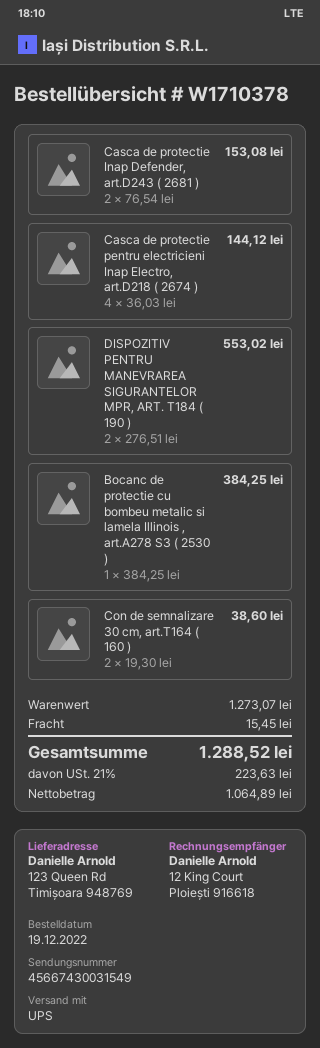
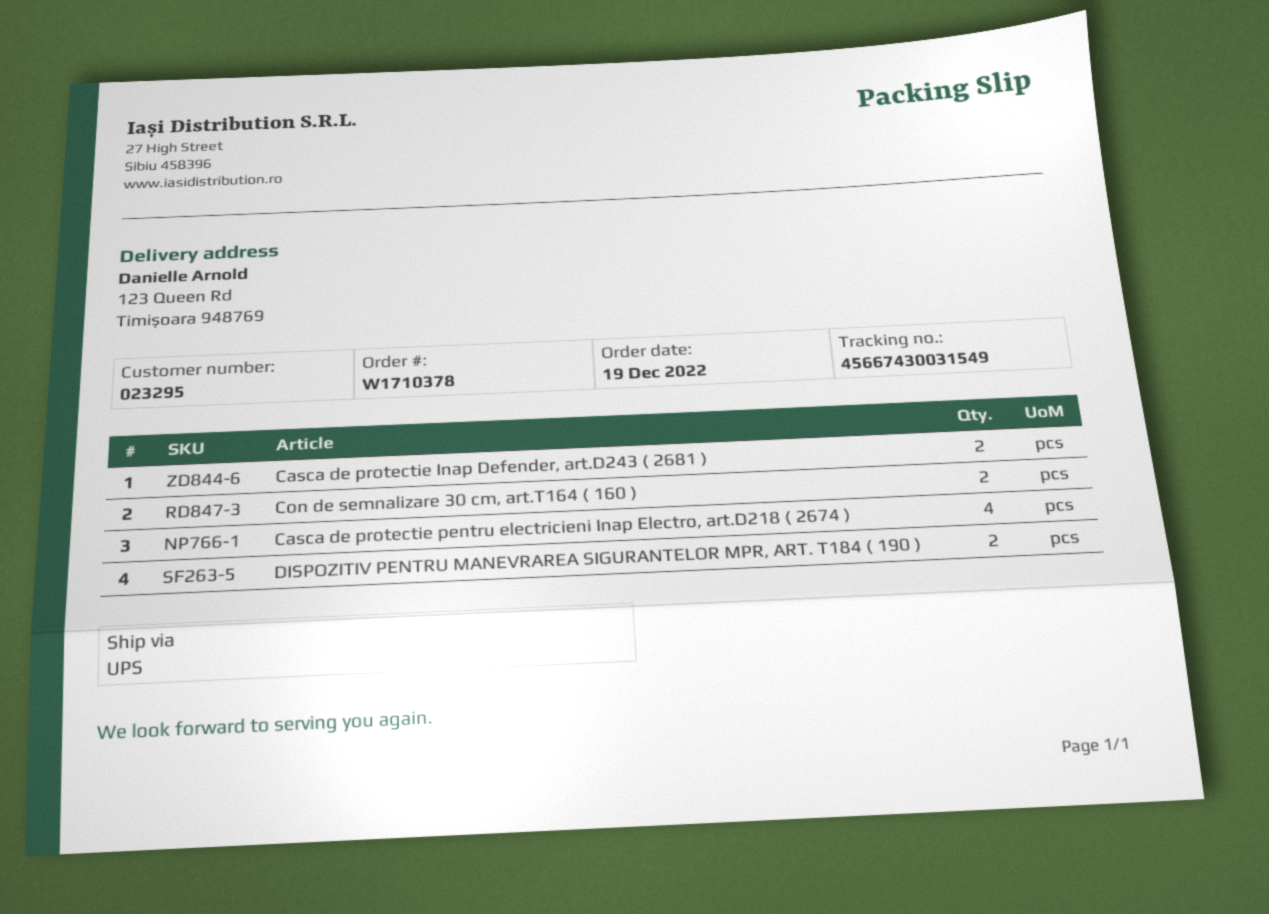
Bocanc de protectie cu bombeu metalic si lamela Illinois , art.A278 S3 ( 2530 ): 1 -> none

